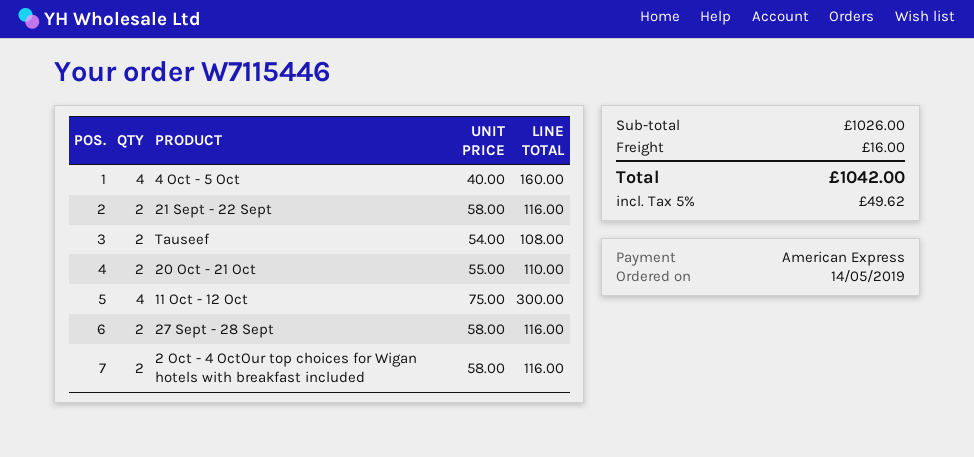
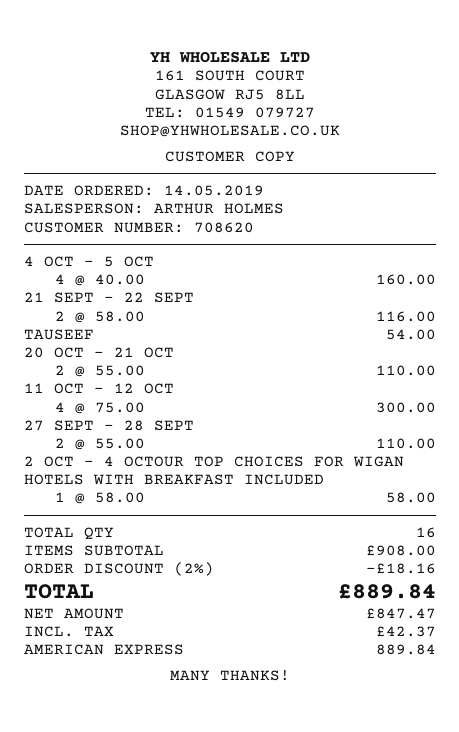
Tauseef: 2 x 54.00 = 108.00 -> 1 x 54.00 = 54.00
27 Sept - 28 Sept: 2 x 58.00 = 116.00 -> 2 x 55.00 = 110.00
2 Oct - 4 OctOur top choices for Wigan hotels with breakfast included: 2 x 58.00 = 116.00 -> 1 x 58.00 = 58.00
subtotal: 1026.00 -> 908.00
discount: none -> 2% = 18.16
shipping: 16.00 -> none
tax: 49.62 -> 42.37
total: 1042.00 -> 889.84

